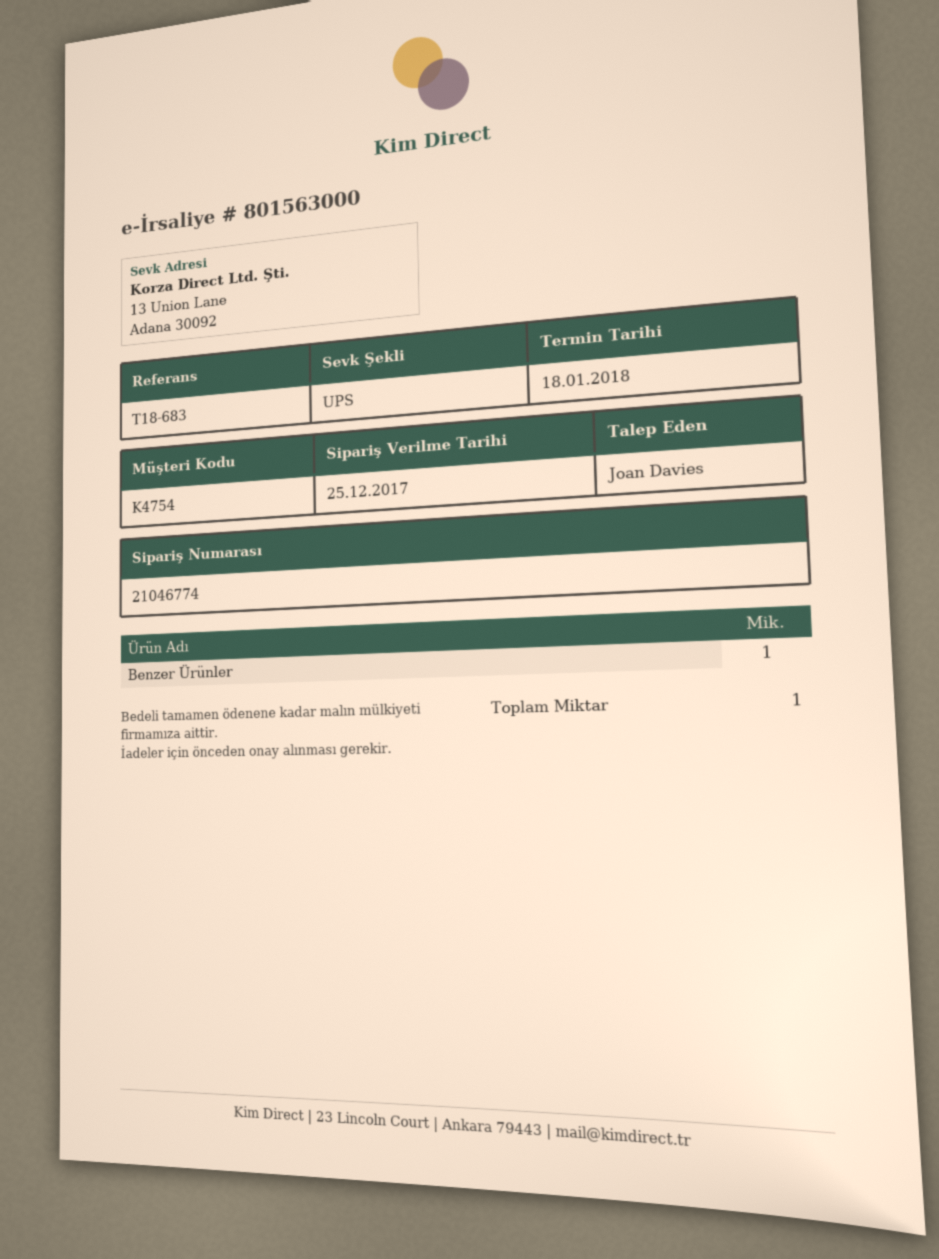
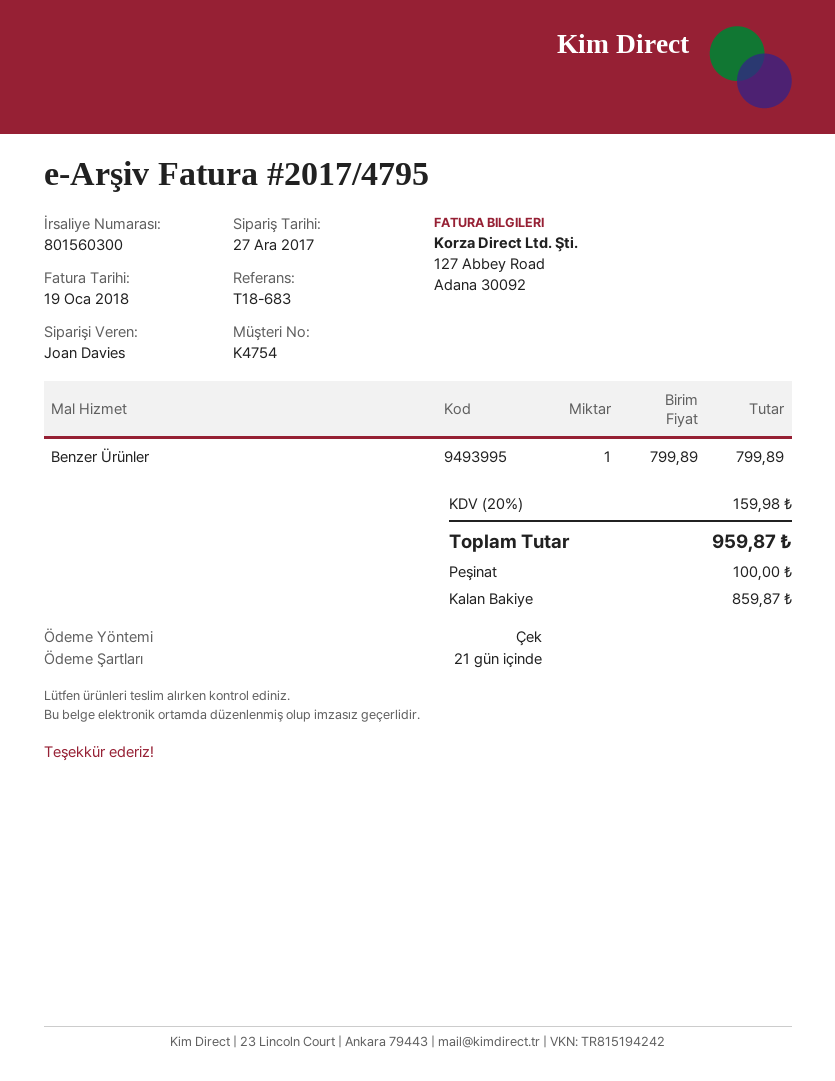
order date: 2017-12-25 -> 2017-12-27
delivery note number: 801563000 -> 801560300

